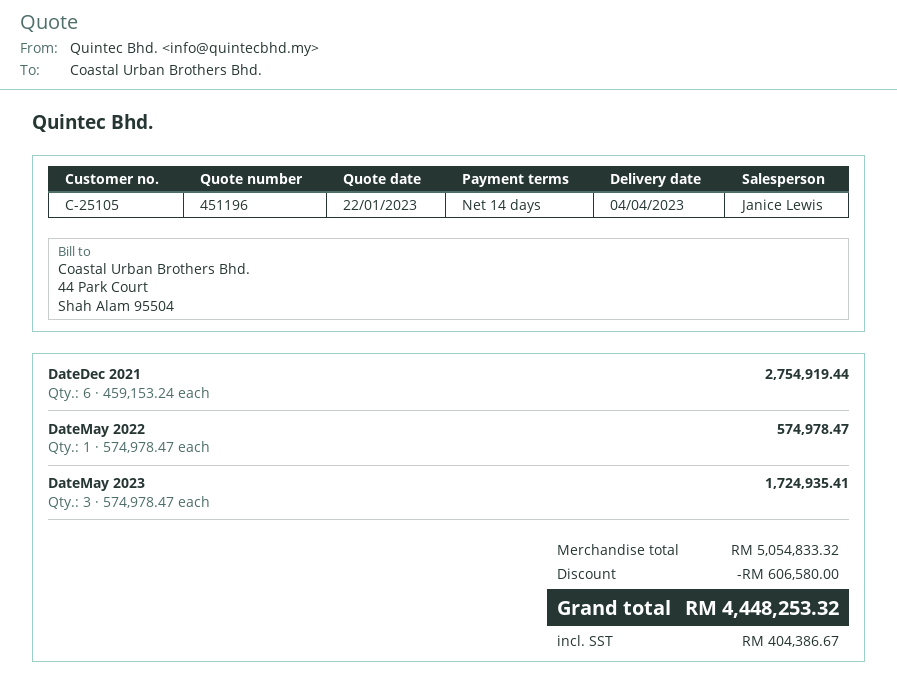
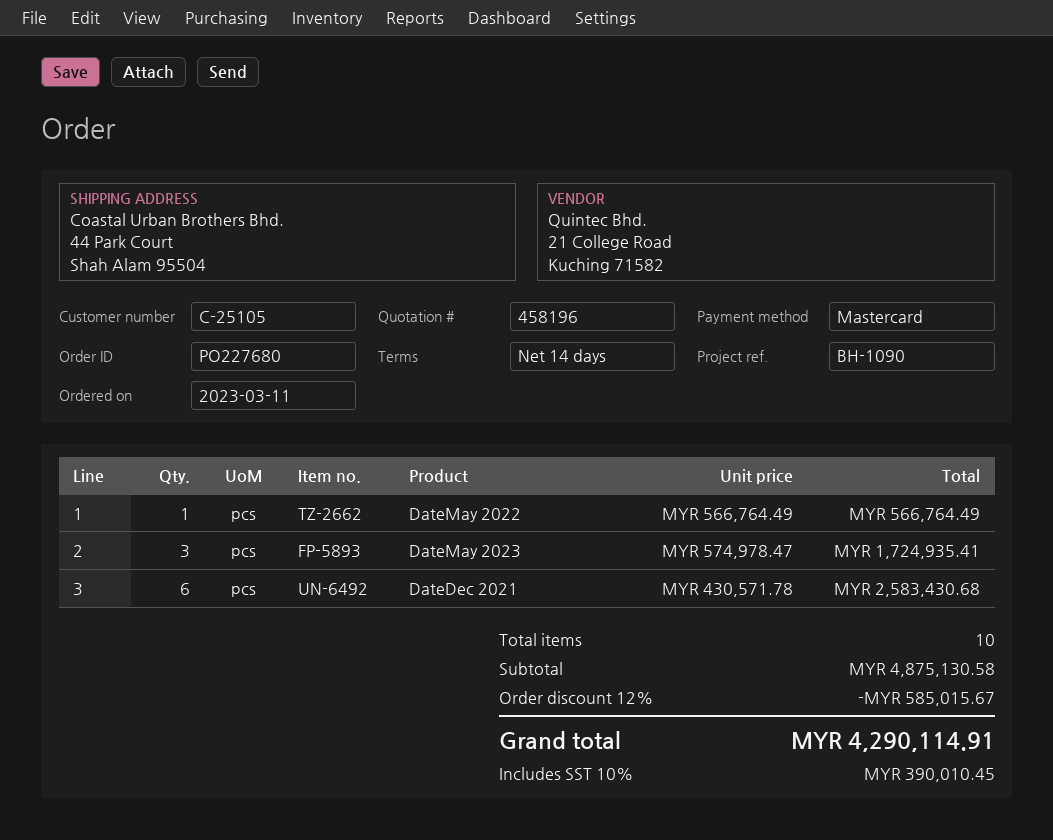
quote number: 451196 -> 458196
DateDec 2021: 6 x 459153.24 = 2754919.44 -> 6 x 430571.78 = 2583430.68
DateMay 2022: 1 x 574978.47 = 574978.47 -> 1 x 566764.49 = 566764.49
subtotal: 5054833.32 -> 4875130.58
discount: 606580.00 -> 585015.67
tax: 404386.67 -> 390010.45
total: 4448253.32 -> 4290114.91

